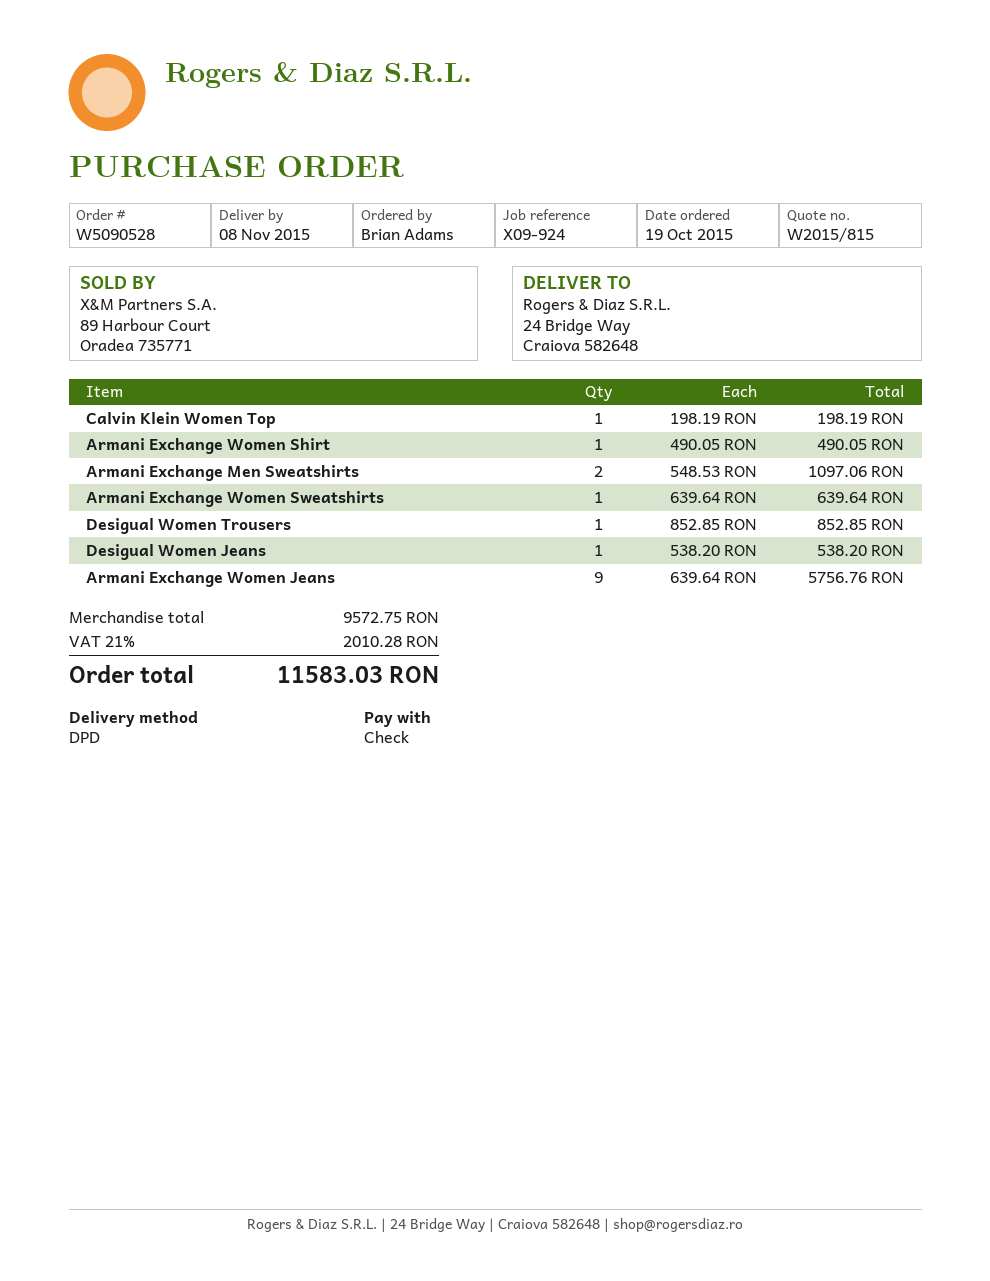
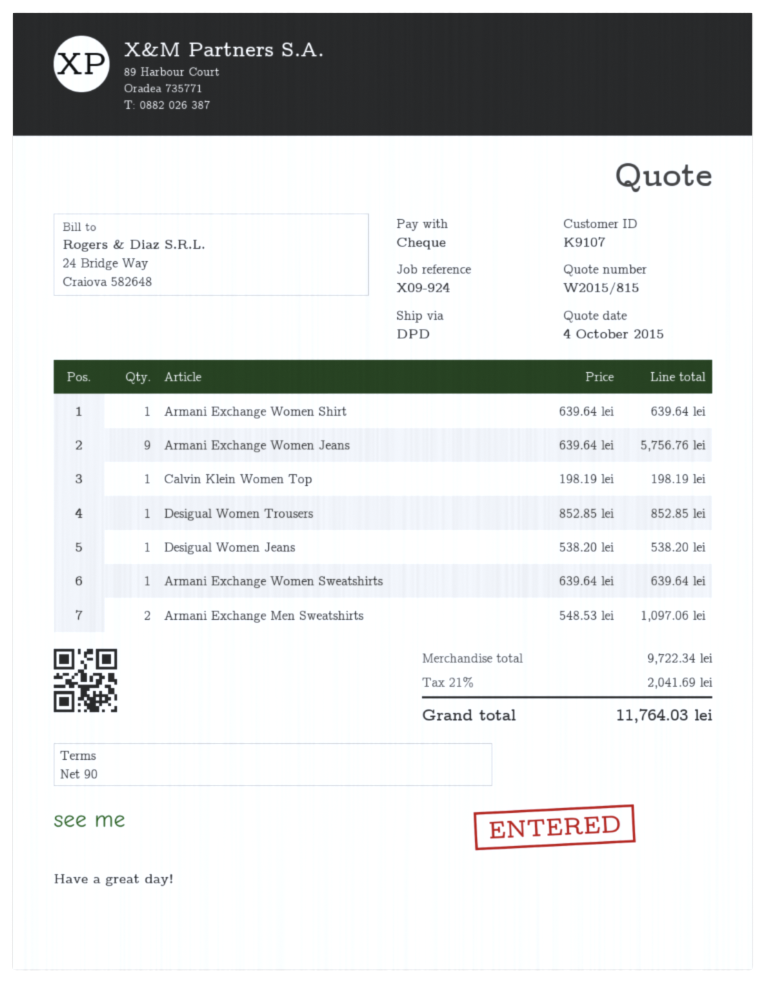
Armani Exchange Women Shirt: 1 x 490.05 = 490.05 -> 1 x 639.64 = 639.64
subtotal: 9572.75 -> 9722.34
tax: 21% = 2010.28 -> 21% = 2041.69
total: 11583.03 -> 11764.03

